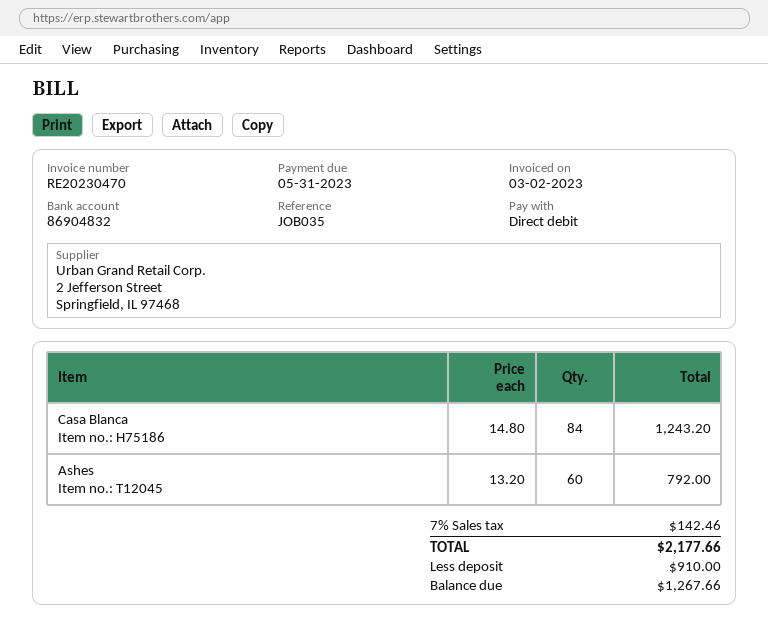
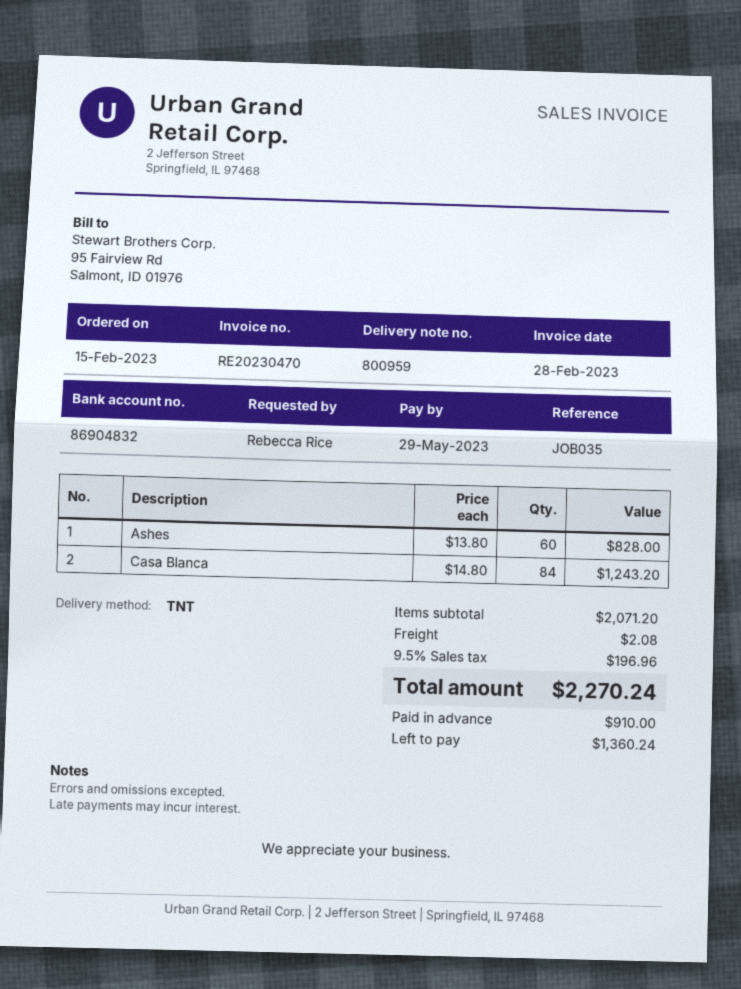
invoice date: 2023-03-02 -> 2023-02-28
due date: 2023-05-31 -> 2023-05-29
Ashes: 60 x 13.20 = 792.00 -> 60 x 13.80 = 828.00
shipping: none -> 2.08
tax: 7% = 142.46 -> 9.5% = 196.96
total: 2177.66 -> 2270.24
balance: 1267.66 -> 1360.24

